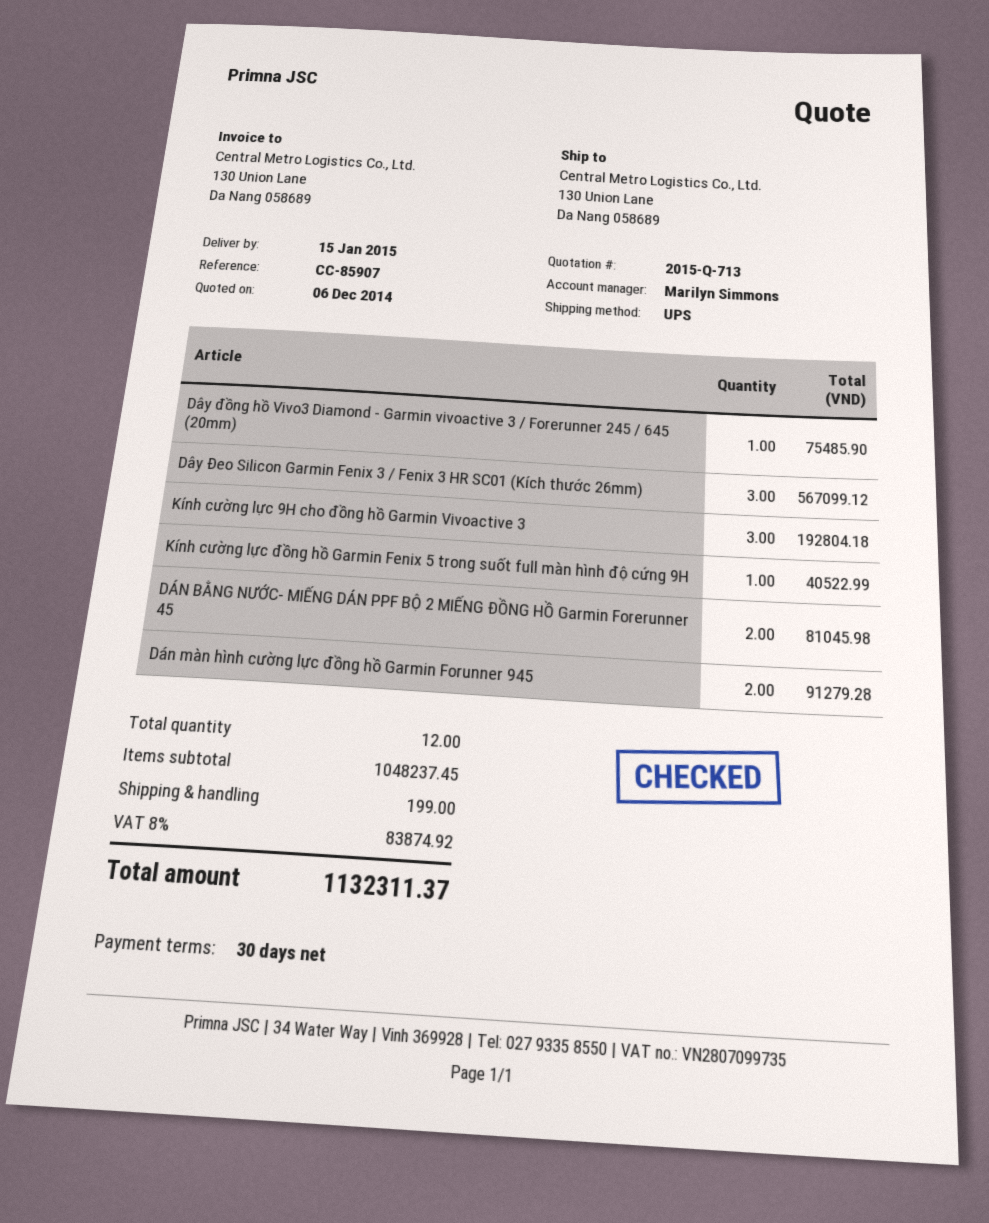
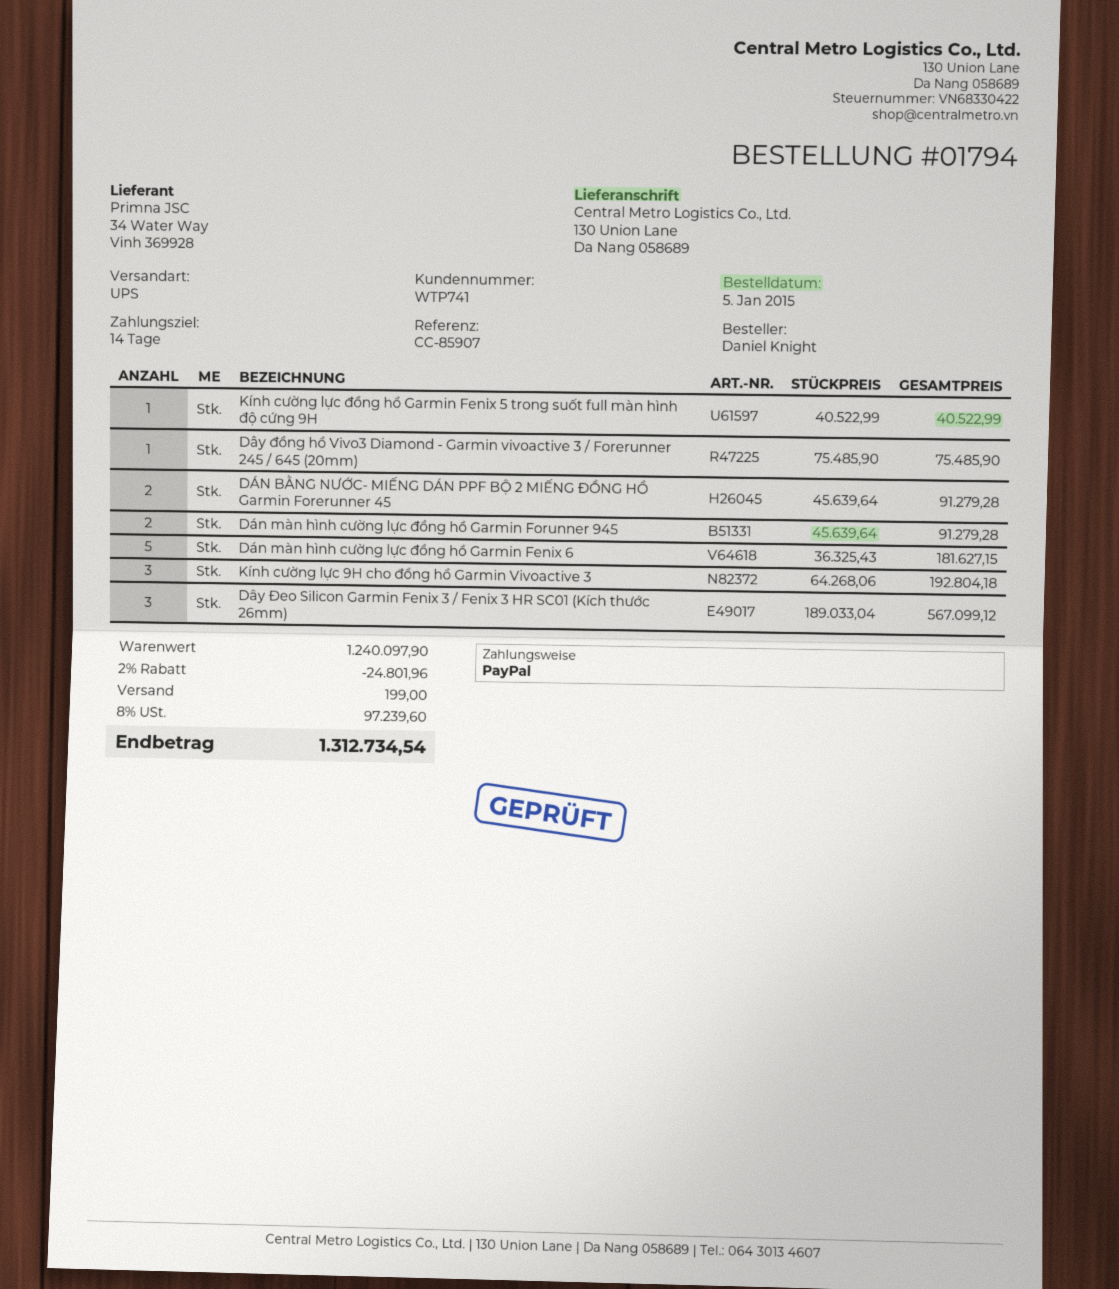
payment terms: 30 days -> 14 days
DÁN BẰNG NƯỚC- MIẾNG DÁN PPF BỘ 2 MIẾNG ĐỒNG HỒ Garmin Forerunner 45: 2 for 81045.98 -> 2 for 91279.28
Dán màn hình cường lực đồng hồ Garmin Fenix 6: none -> 5 for 181627.15
subtotal: 1048237.45 -> 1240097.90
discount: none -> 2% = 24801.96
tax: 8% = 83874.92 -> 8% = 97239.60
total: 1132311.37 -> 1312734.54

